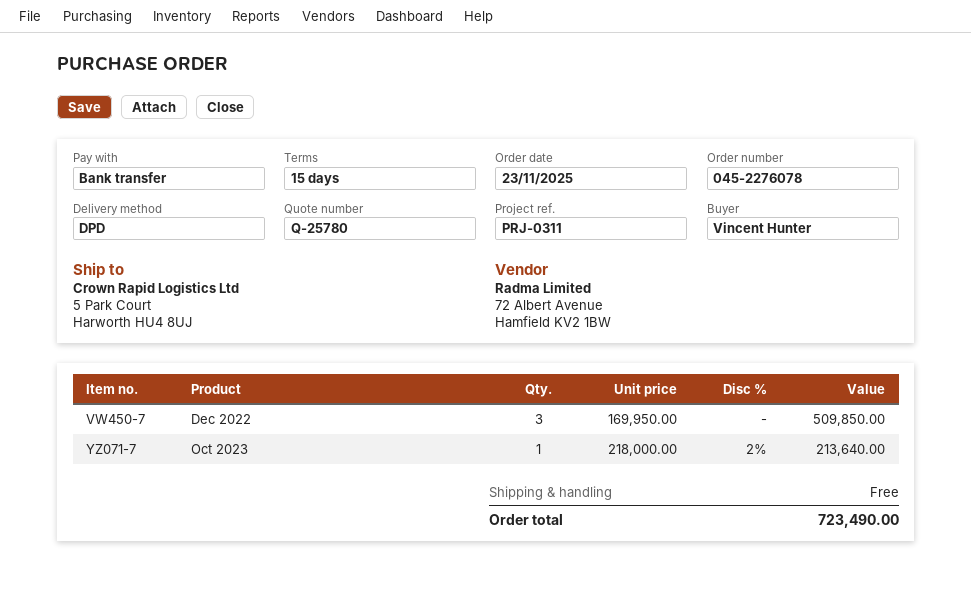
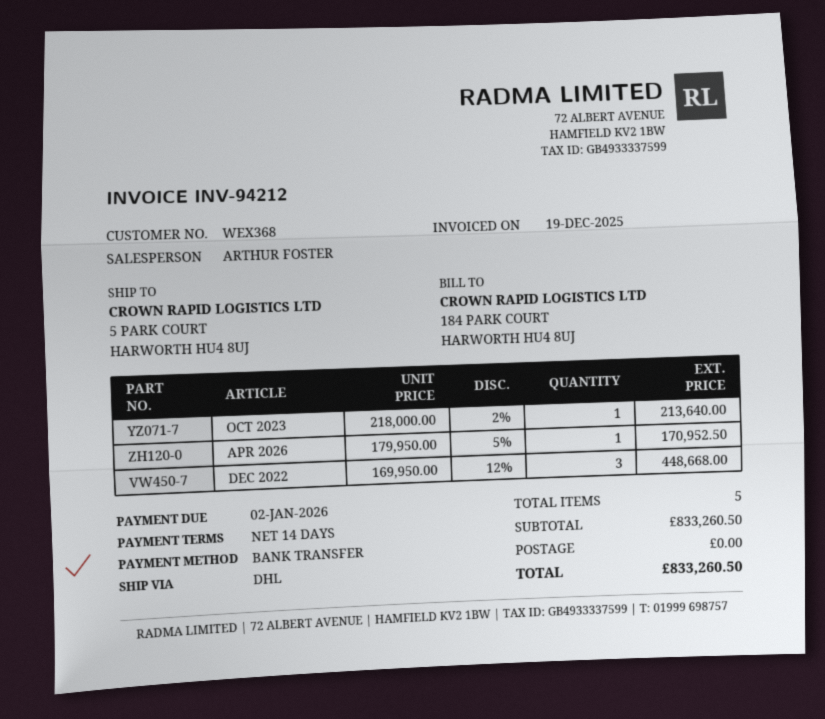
payment terms: 15 days -> 14 days
shipping method: DPD -> DHL
Dec 2022: 3 x 169950.00 = 509850.00 -> 3 x 169950.00 - 12% = 448668.00
APR 2026: none -> 1 x 179950.00 - 5% = 170952.50
total: 723490.00 -> 833260.50

